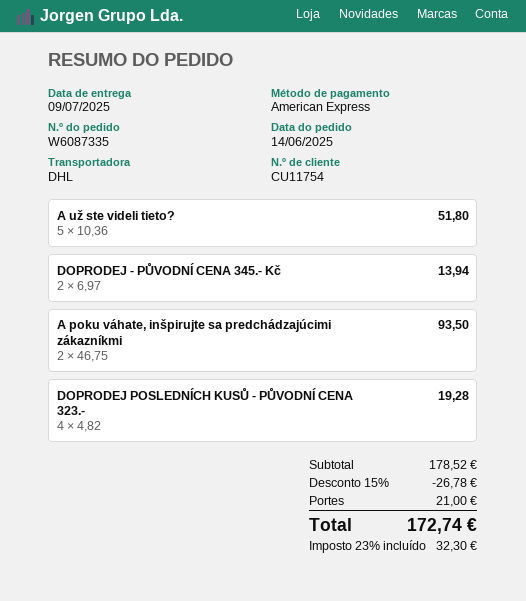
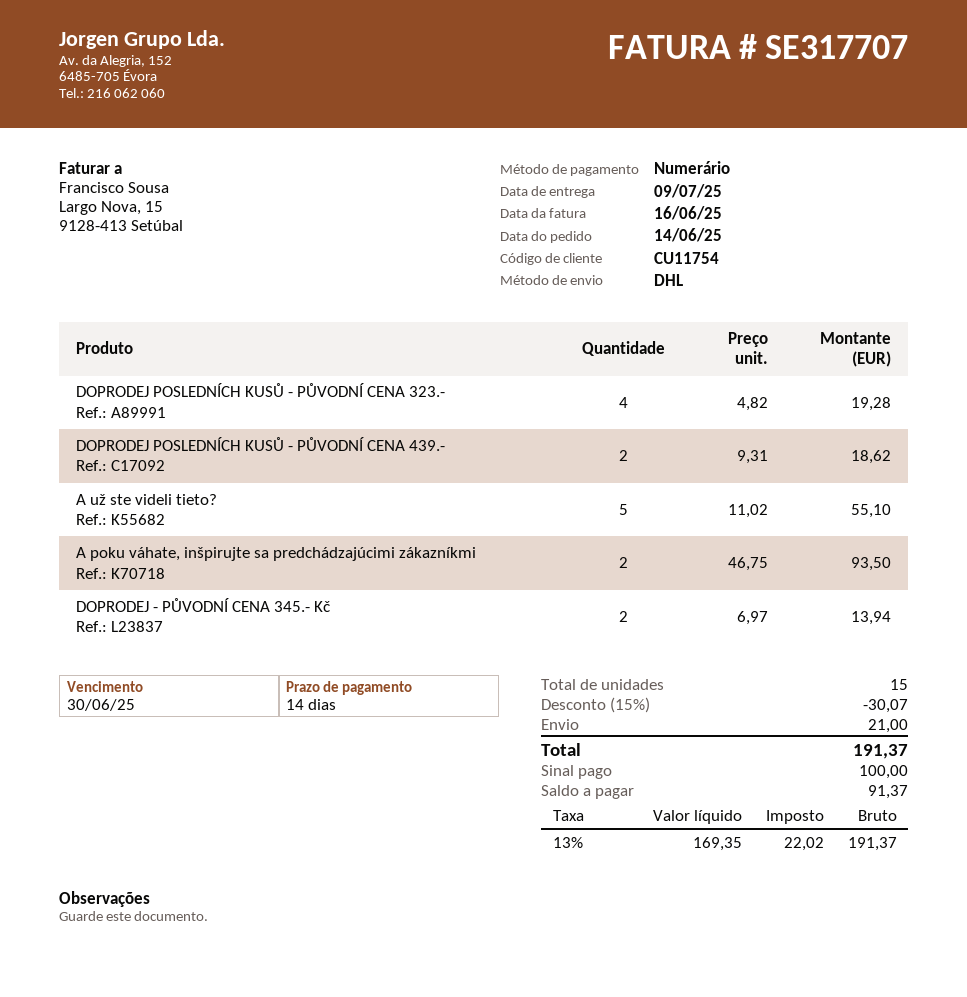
payment method: American Express -> cash
A už ste videli tieto?: 5 x 10.36 = 51.80 -> 5 x 11.02 = 55.10
DOPRODEJ POSLEDNÍCH KUSŮ - PŮVODNÍ CENA 439.-: none -> 2 x 9.31 = 18.62
discount: 15% = 26.78 -> 15% = 30.07
tax: 23% = 32.30 -> 13% = 22.02
total: 172.74 -> 191.37

